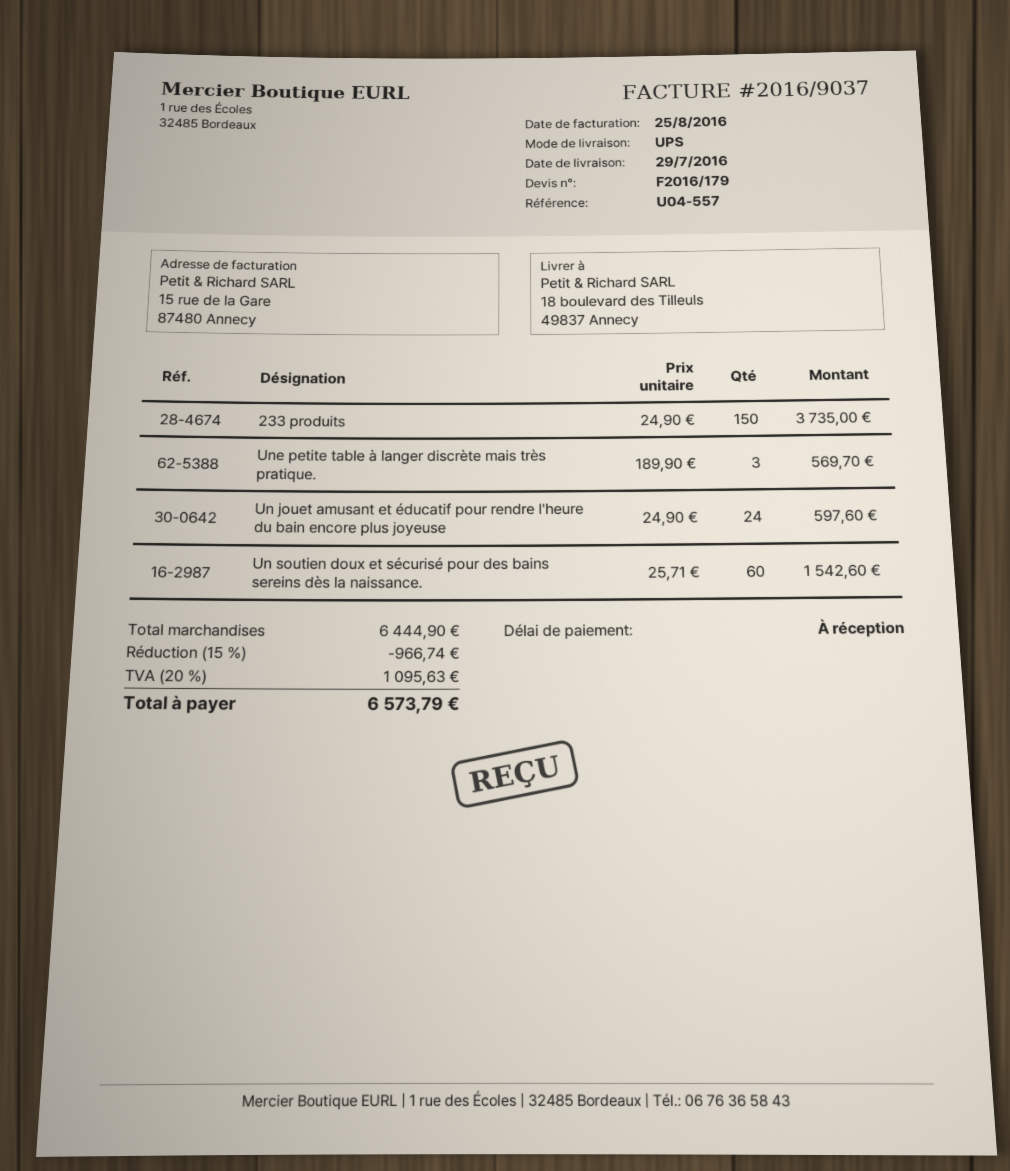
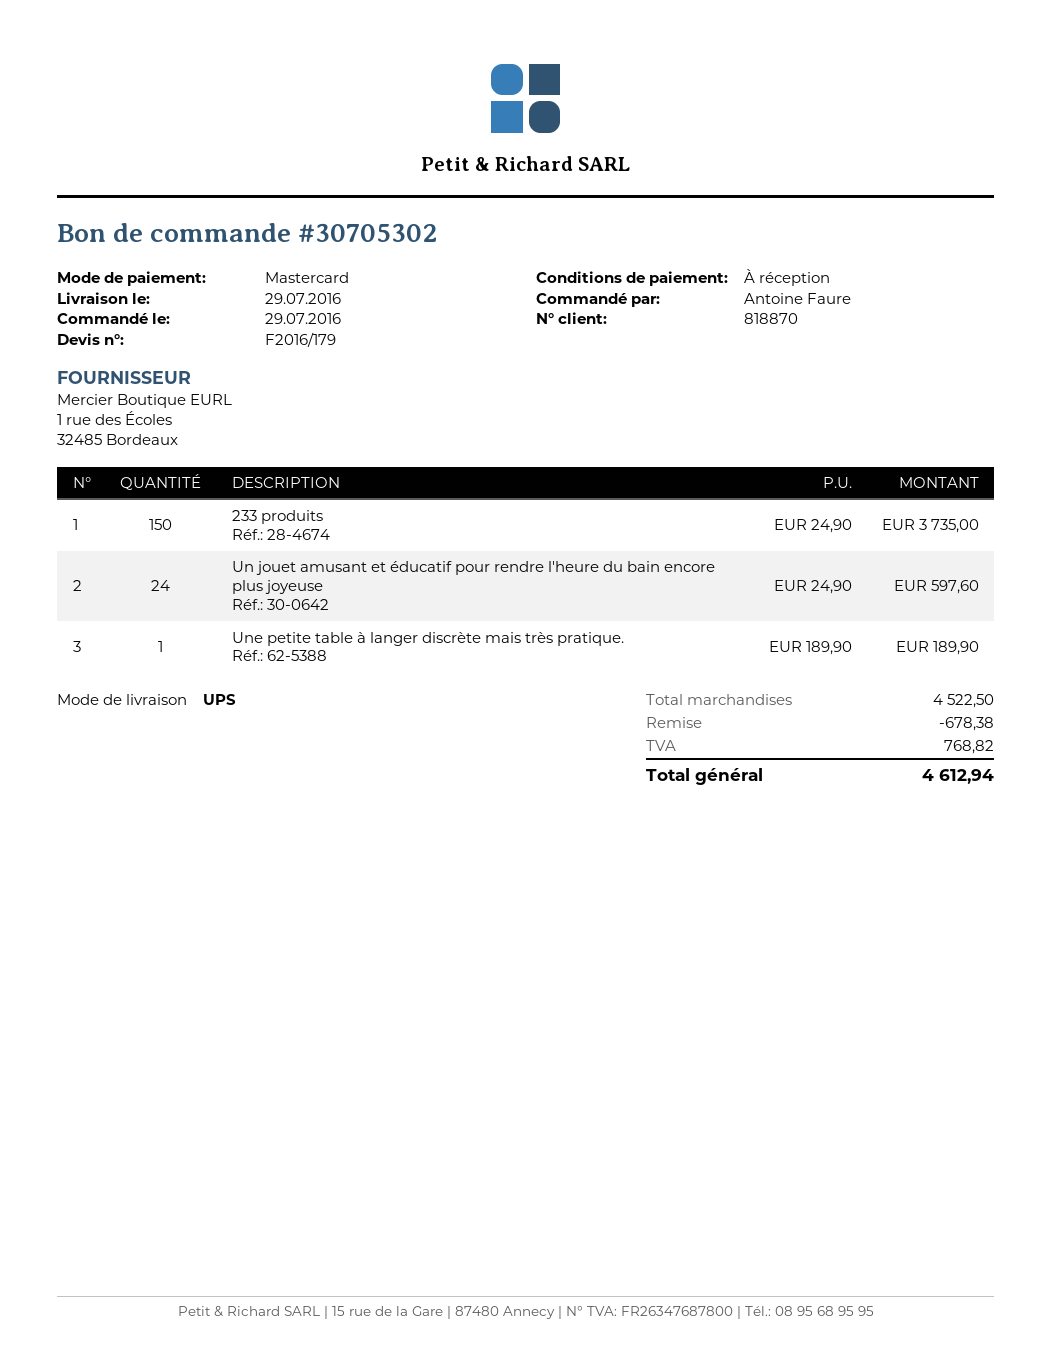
Une petite table à langer discrète mais très pratique.: 3 x 189.90 = 569.70 -> 1 x 189.90 = 189.90
Un soutien doux et sécurisé pour des bains sereins dès la naissance.: 60 x 25.71 = 1542.60 -> none
subtotal: 6444.90 -> 4522.50
discount: 966.74 -> 678.38
tax: 1095.63 -> 768.82
total: 6573.79 -> 4612.94

